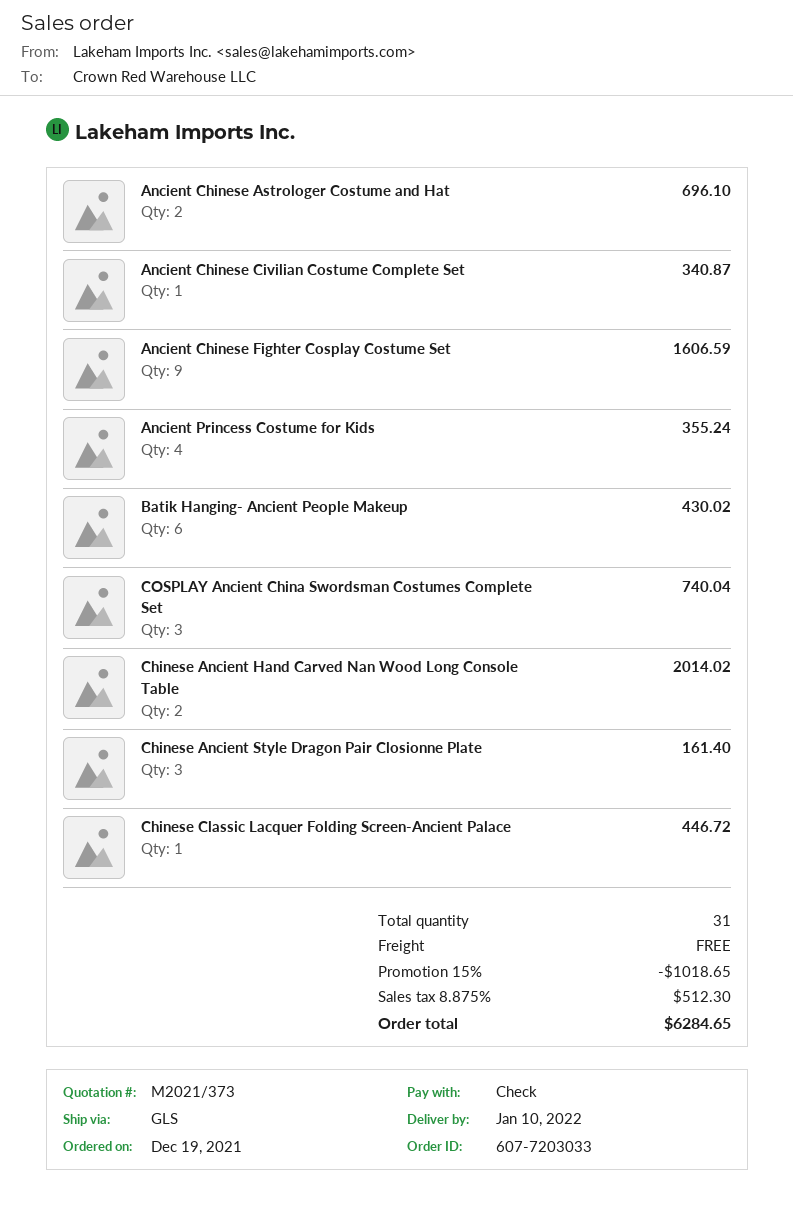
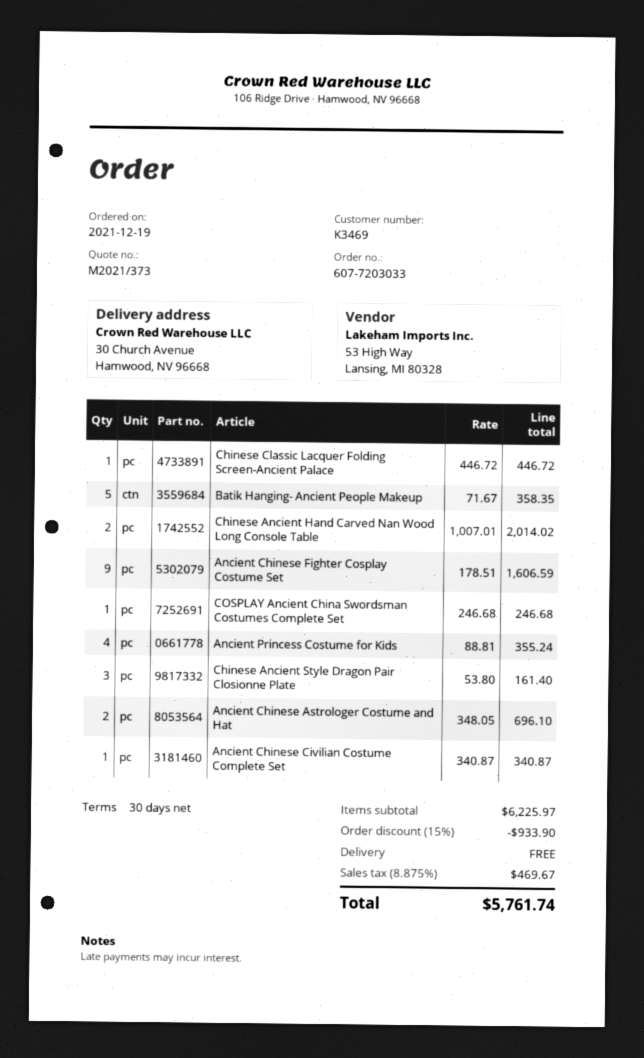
Batik Hanging- Ancient People Makeup: 6 for 430.02 -> 5 for 358.35
COSPLAY Ancient China Swordsman Costumes Complete Set: 3 for 740.04 -> 1 for 246.68
discount: 15% = 1018.65 -> 15% = 933.90
tax: 8.875% = 512.30 -> 8.875% = 469.67
total: 6284.65 -> 5761.74

